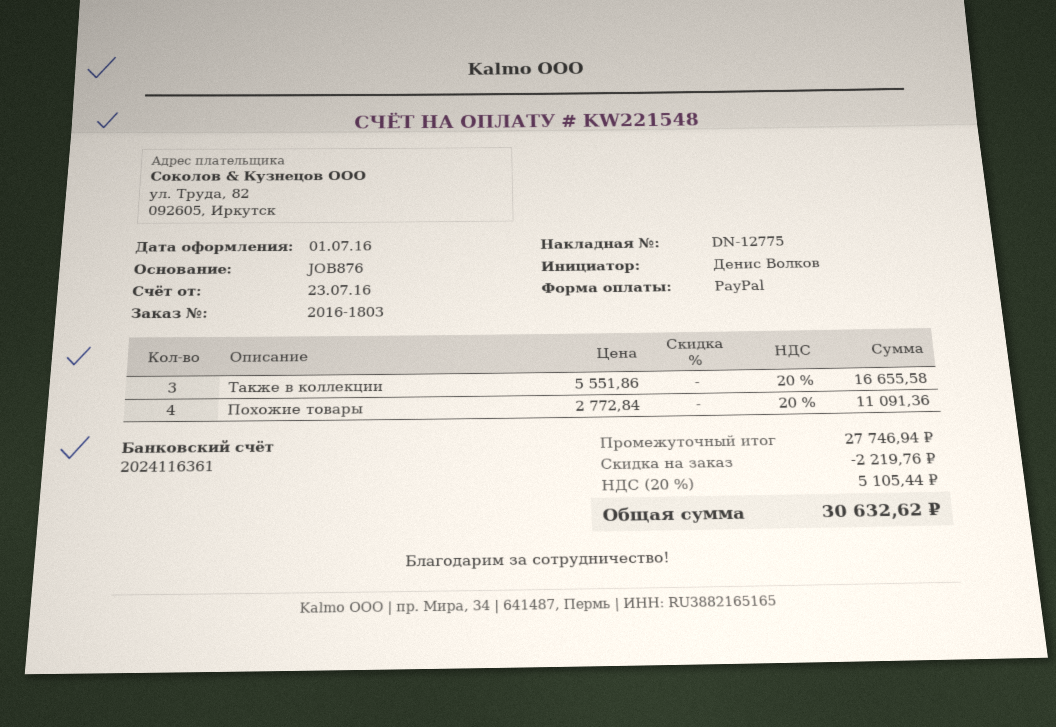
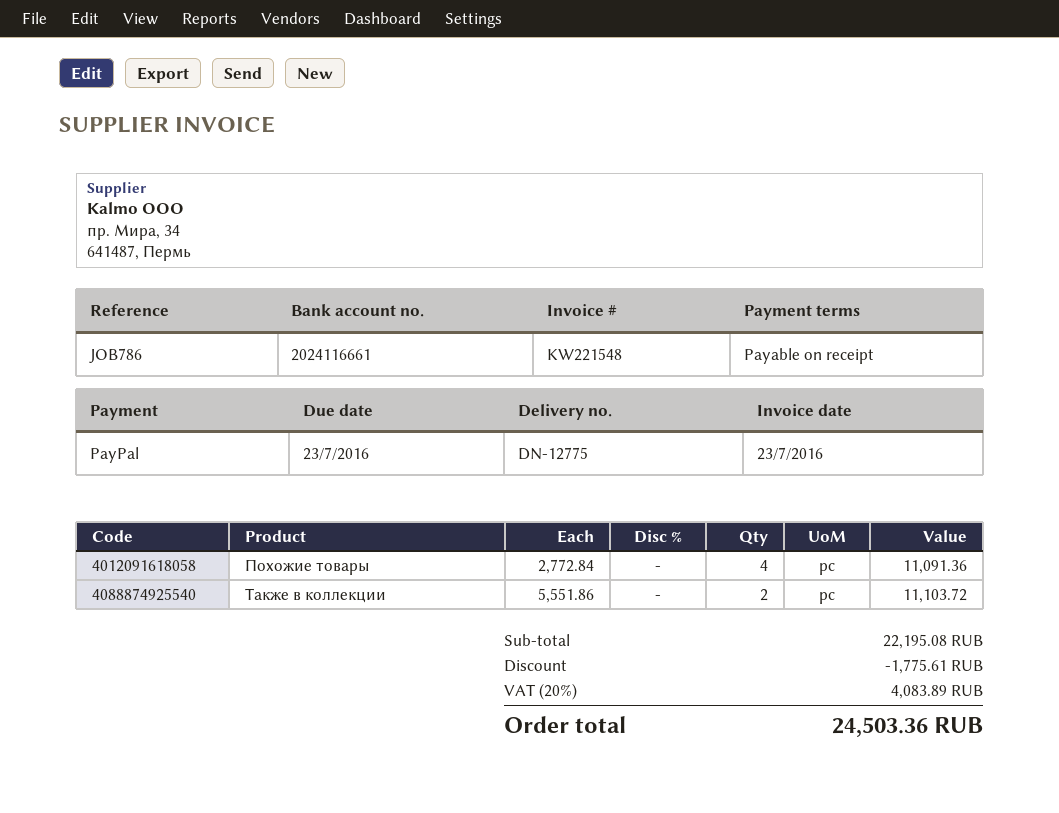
reference: JOB876 -> JOB786
bank account: 2024116361 -> 2024116661
Также в коллекции: 3 x 5551.86 = 16655.58 -> 2 x 5551.86 = 11103.72
subtotal: 27746.94 -> 22195.08
discount: 2219.76 -> 1775.61
tax: 20% = 5105.44 -> 20% = 4083.89
total: 30632.62 -> 24503.36

